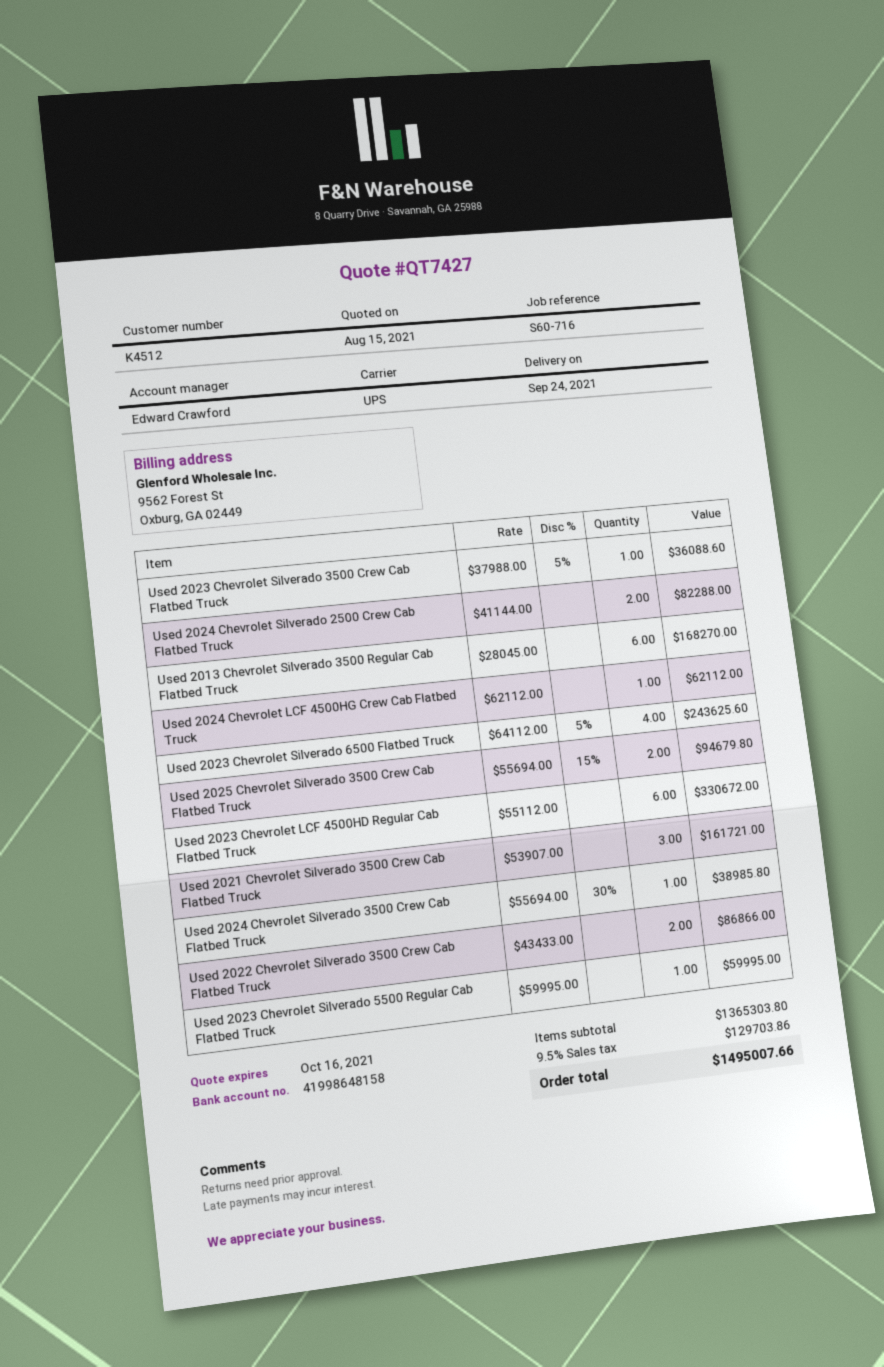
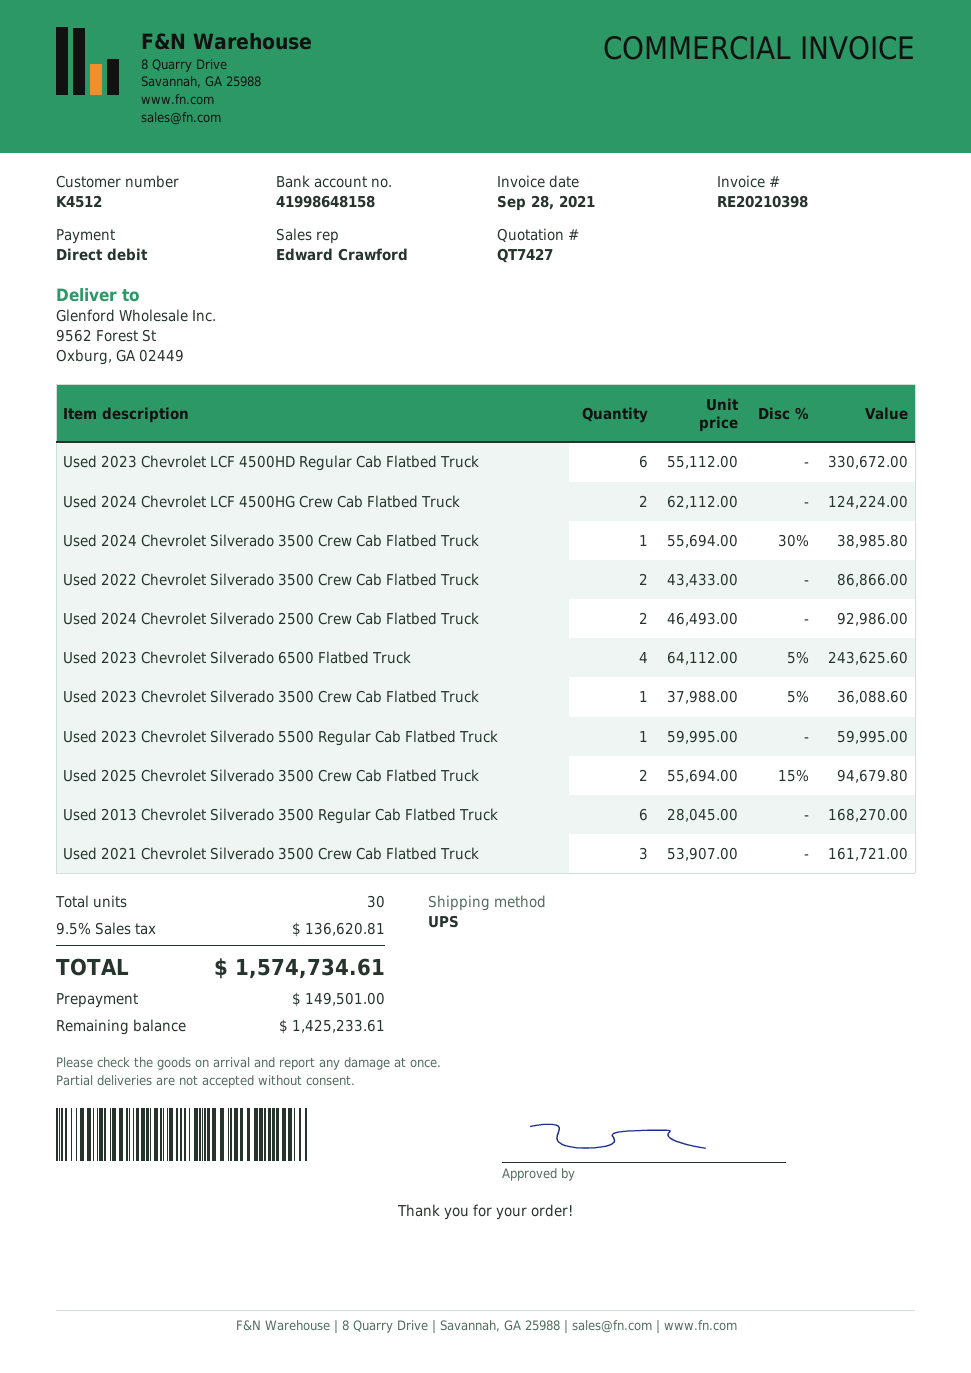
Used 2024 Chevrolet Silverado 2500 Crew Cab Flatbed Truck: 2 x 41144.00 = 82288.00 -> 2 x 46493.00 = 92986.00
Used 2024 Chevrolet LCF 4500HG Crew Cab Flatbed Truck: 1 x 62112.00 = 62112.00 -> 2 x 62112.00 = 124224.00
tax: 9.5% = 129703.86 -> 9.5% = 136620.81
total: 1495007.66 -> 1574734.61

